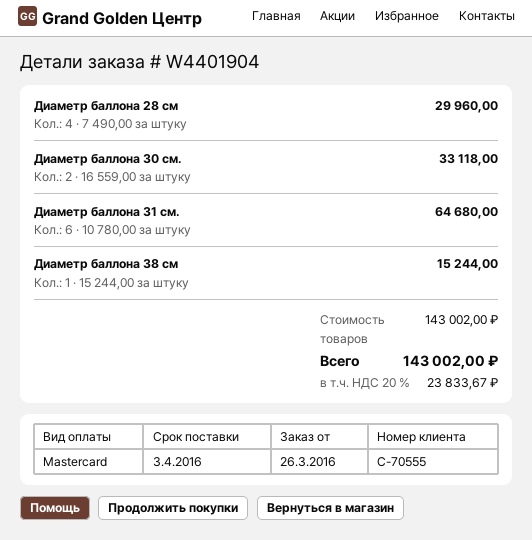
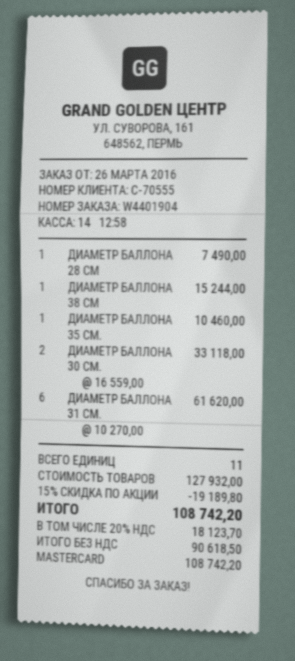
Диаметр баллона 28 см: 4 x 7490.00 = 29960.00 -> 1 x 7490.00 = 7490.00
Диаметр баллона 31 см.: 6 x 10780.00 = 64680.00 -> 6 x 10270.00 = 61620.00
ДИАМЕТР БАЛЛОНА 35 СМ.: none -> 1 x 10460.00 = 10460.00
subtotal: 143002.00 -> 127932.00
discount: none -> 15% = 19189.80
tax: 20% = 23833.67 -> 20% = 18123.70
total: 143002.00 -> 108742.20

